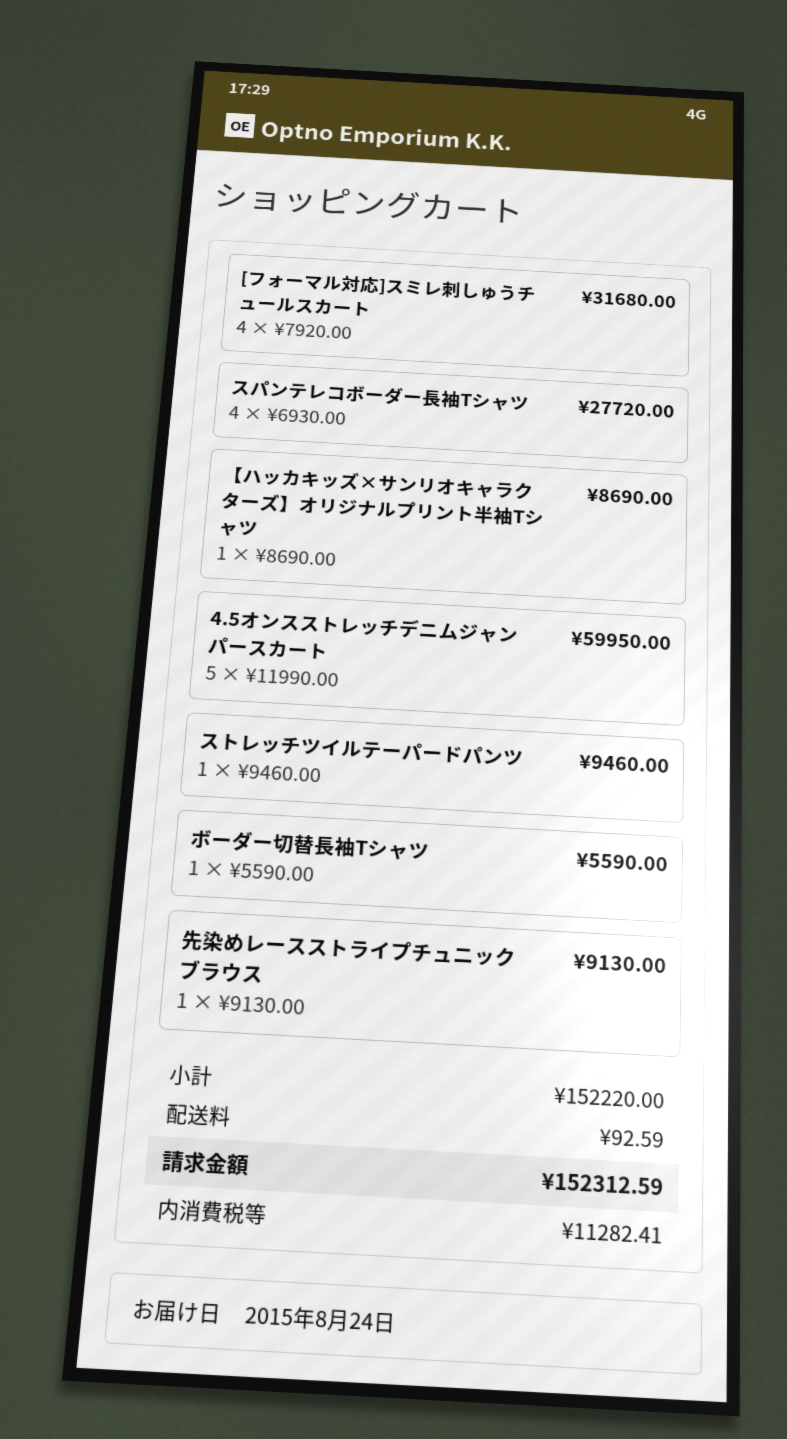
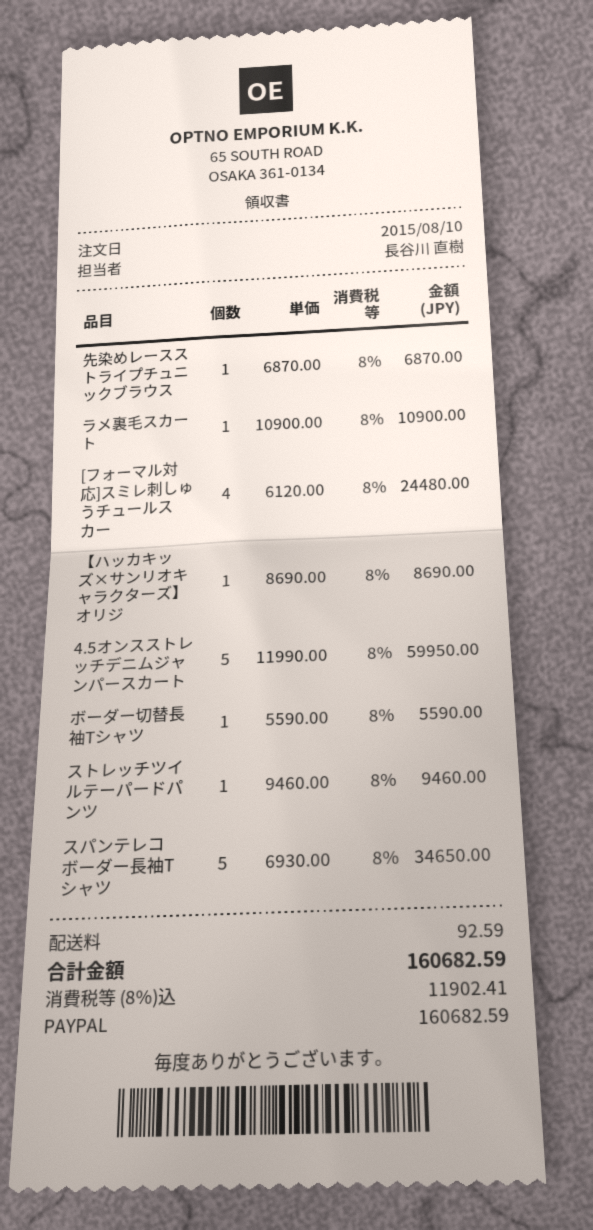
[フォーマル対応]スミレ刺しゅうチュールスカート: 4 x 7920.00 = 31680.00 -> 4 x 6120.00 = 24480.00
スパンテレコボーダー長袖Tシャツ: 4 x 6930.00 = 27720.00 -> 5 x 6930.00 = 34650.00
先染めレースストライプチュニックブラウス: 1 x 9130.00 = 9130.00 -> 1 x 6870.00 = 6870.00
ラメ裏毛スカート: none -> 1 x 10900.00 = 10900.00
tax: 11282.41 -> 11902.41
total: 152312.59 -> 160682.59

